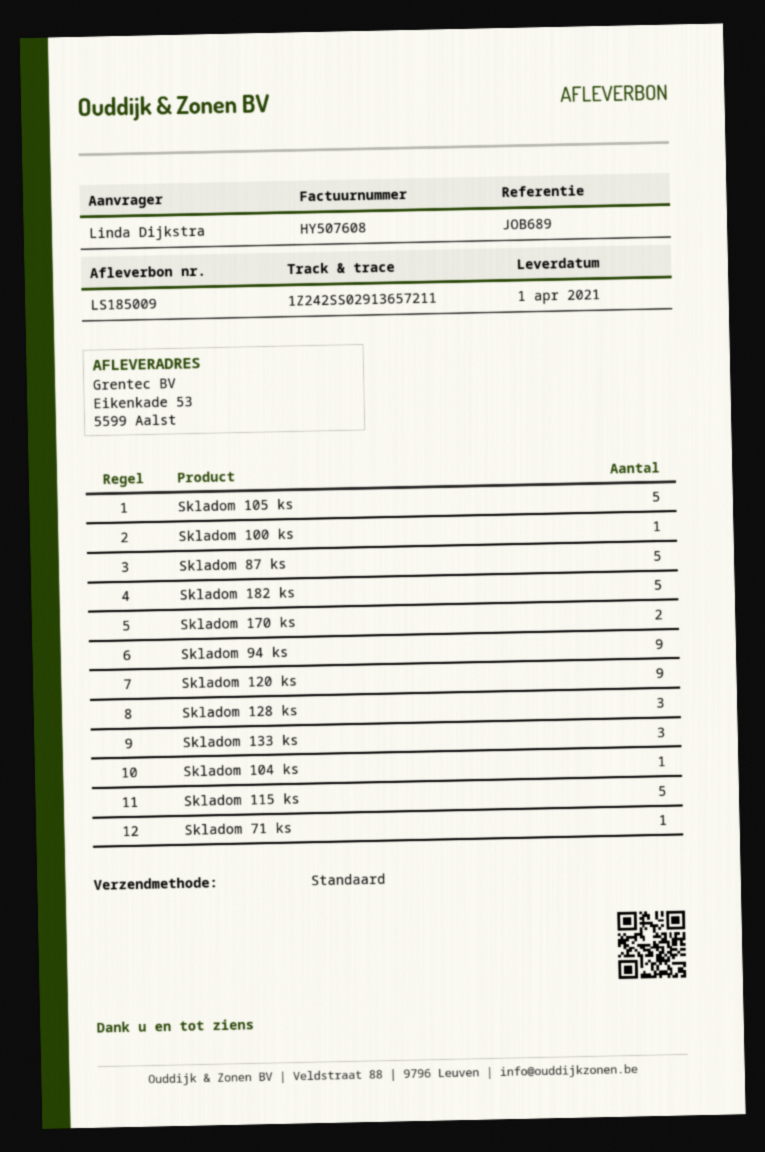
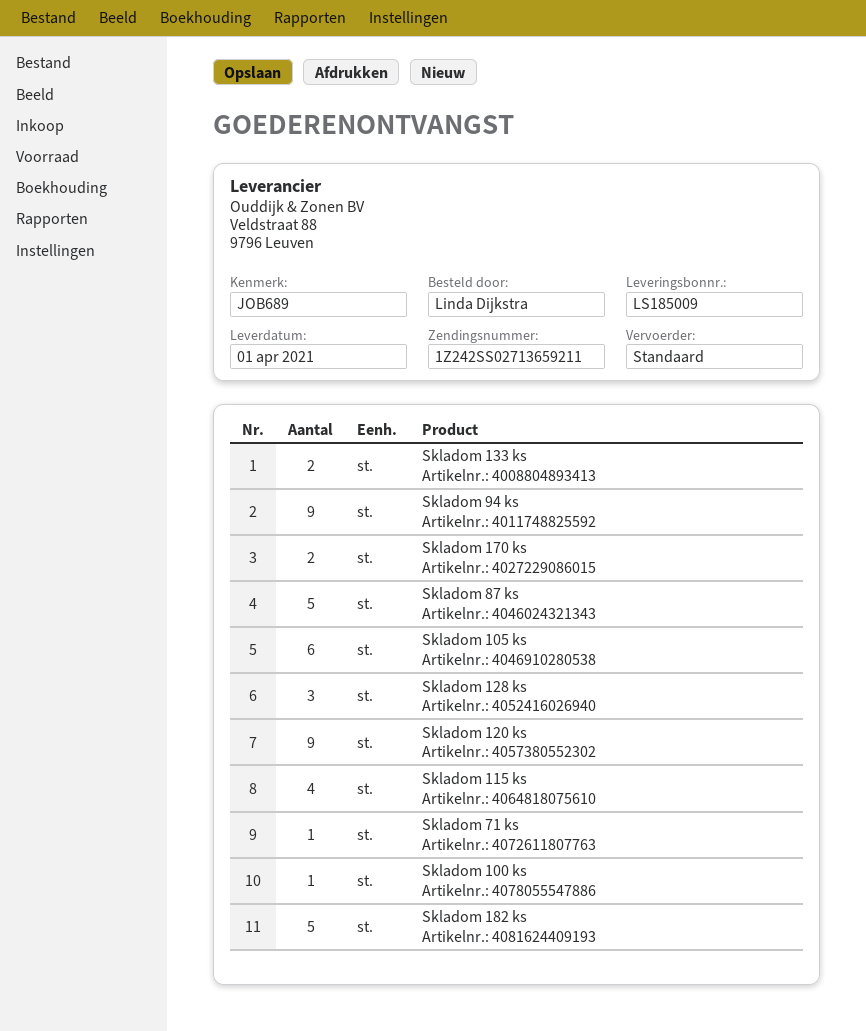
tracking number: 1Z242SS02913657211 -> 1Z242SS02713659211
Skladom 105 ks: 5 -> 6
Skladom 133 ks: 3 -> 2
Skladom 104 ks: 1 -> none
Skladom 115 ks: 5 -> 4

